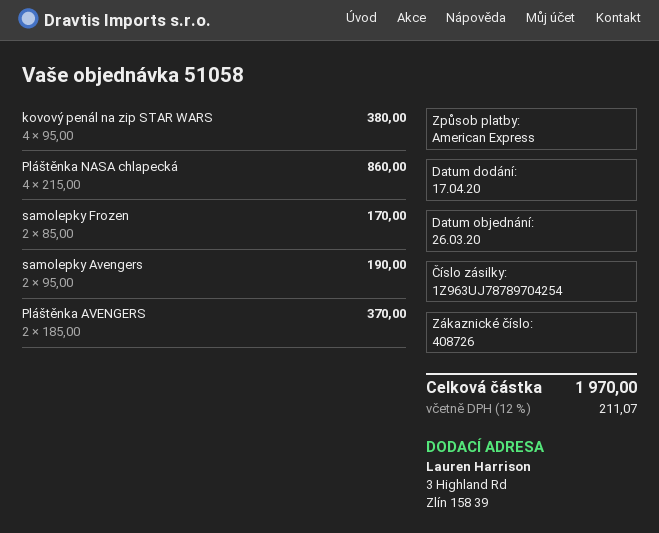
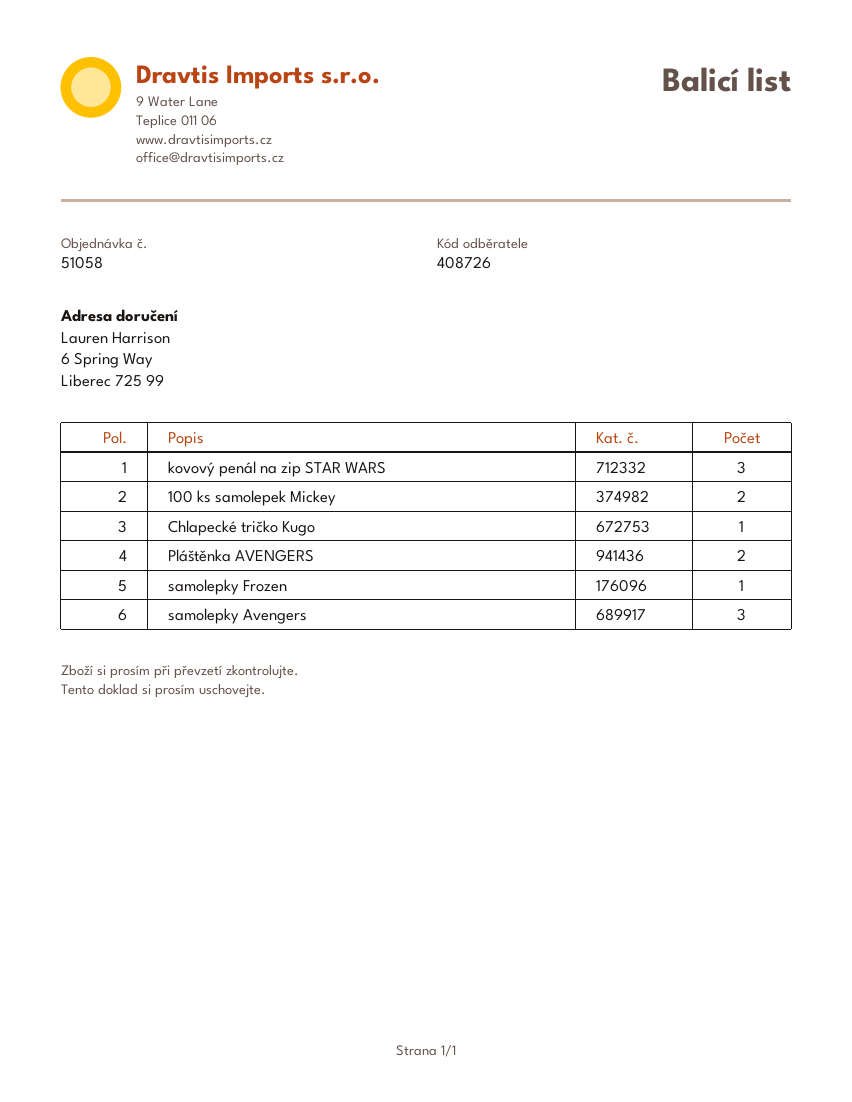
ship to: 3 Highland Rd, Zlín 158 39 -> 6 Spring Way, Liberec 725 99
kovový penál na zip STAR WARS: 4 -> 3
Pláštěnka NASA chlapecká: 4 -> none
samolepky Frozen: 2 -> 1
samolepky Avengers: 2 -> 3
100 ks samolepek Mickey: none -> 2
Chlapecké tričko Kugo: none -> 1

